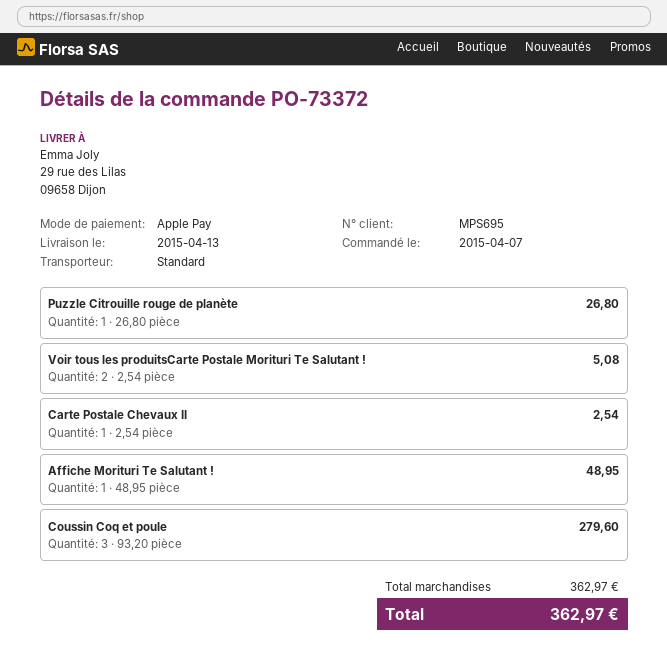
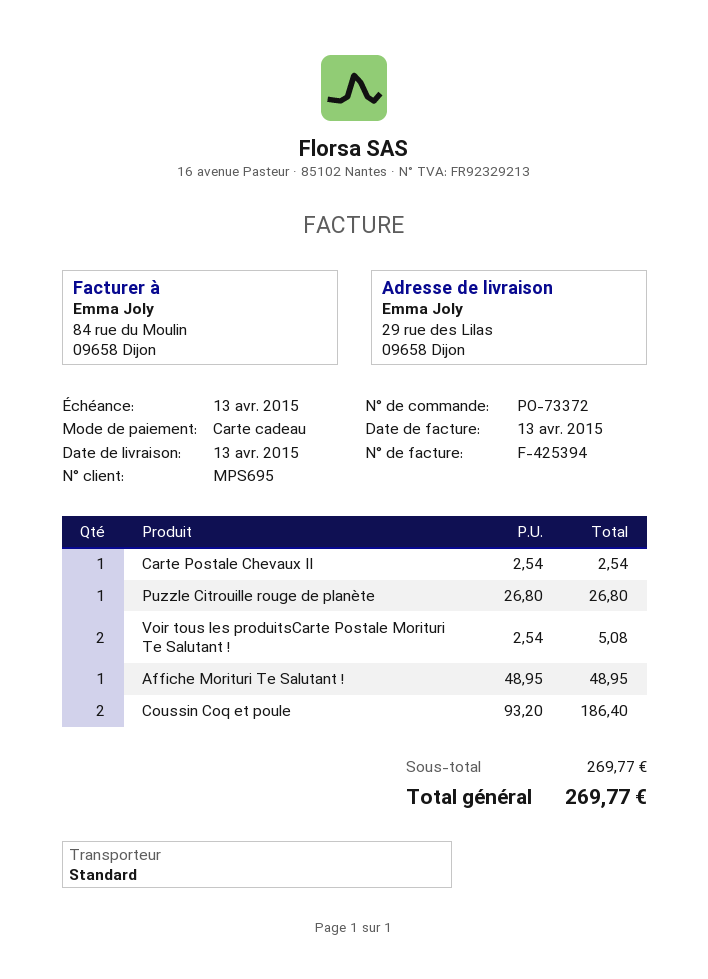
payment method: Apple Pay -> gift card
Coussin Coq et poule: 3 x 93.20 = 279.60 -> 2 x 93.20 = 186.40
subtotal: 362.97 -> 269.77
total: 362.97 -> 269.77

